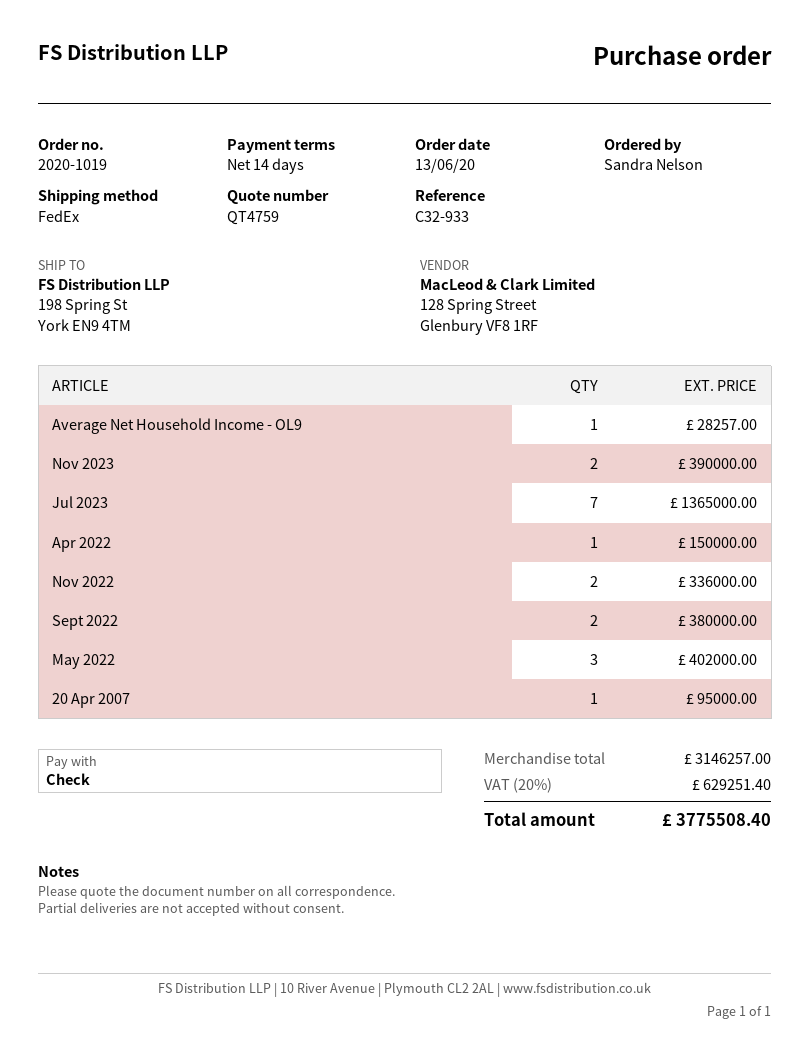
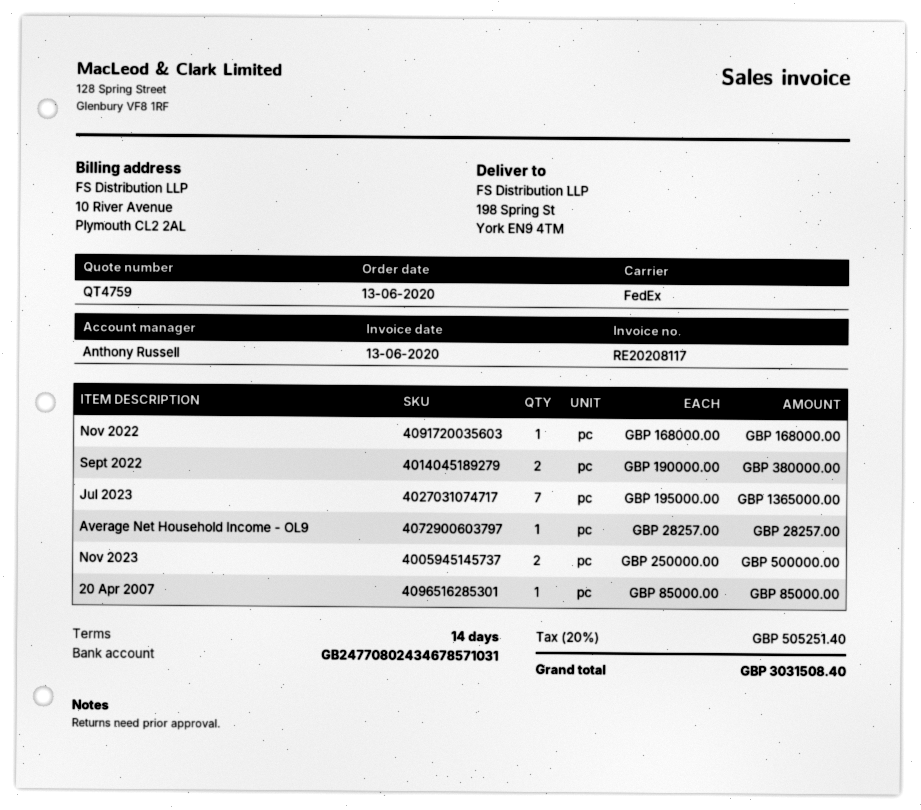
Nov 2023: 2 for 390000.00 -> 2 for 500000.00
Apr 2022: 1 for 150000.00 -> none
Nov 2022: 2 for 336000.00 -> 1 for 168000.00
May 2022: 3 for 402000.00 -> none
20 Apr 2007: 1 for 95000.00 -> 1 for 85000.00
tax: 20% = 629251.40 -> 20% = 505251.40
total: 3775508.40 -> 3031508.40

